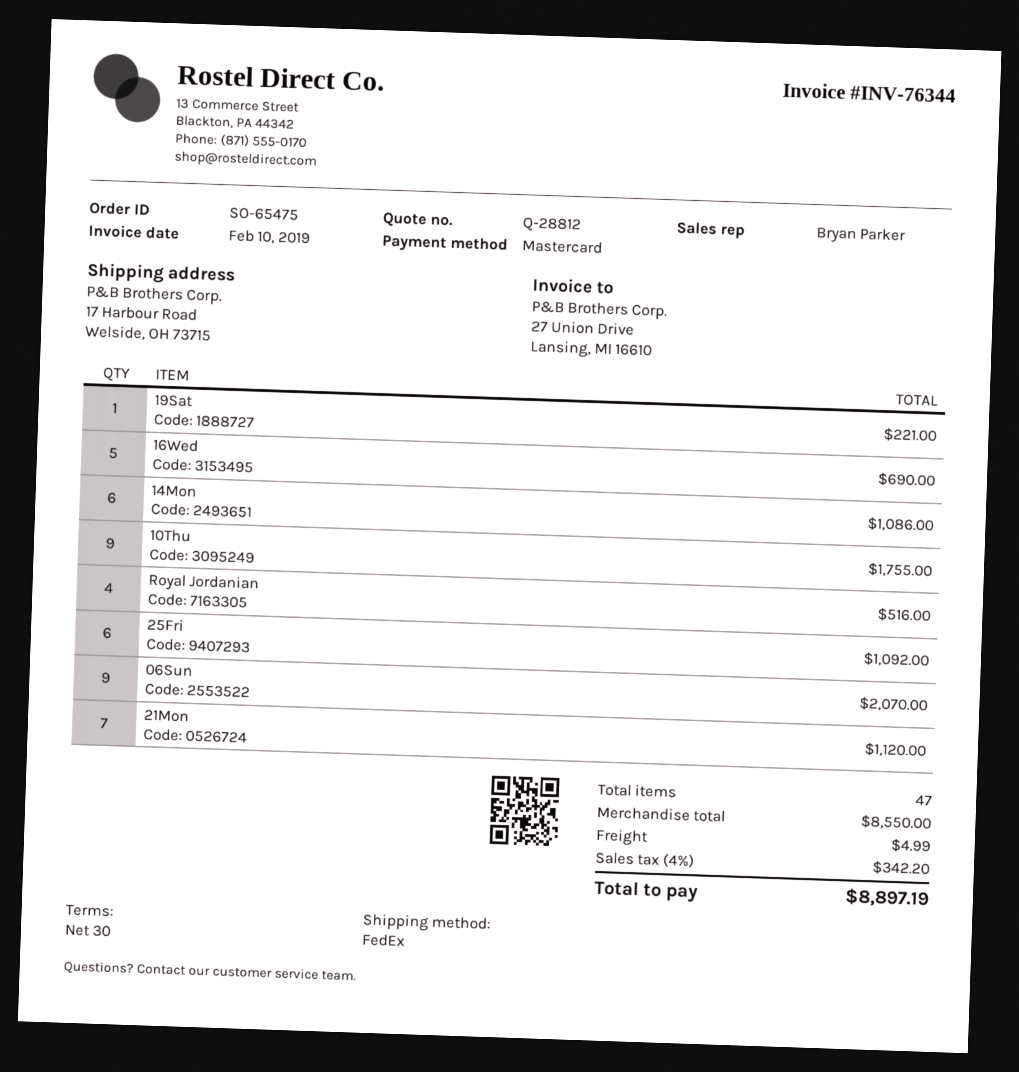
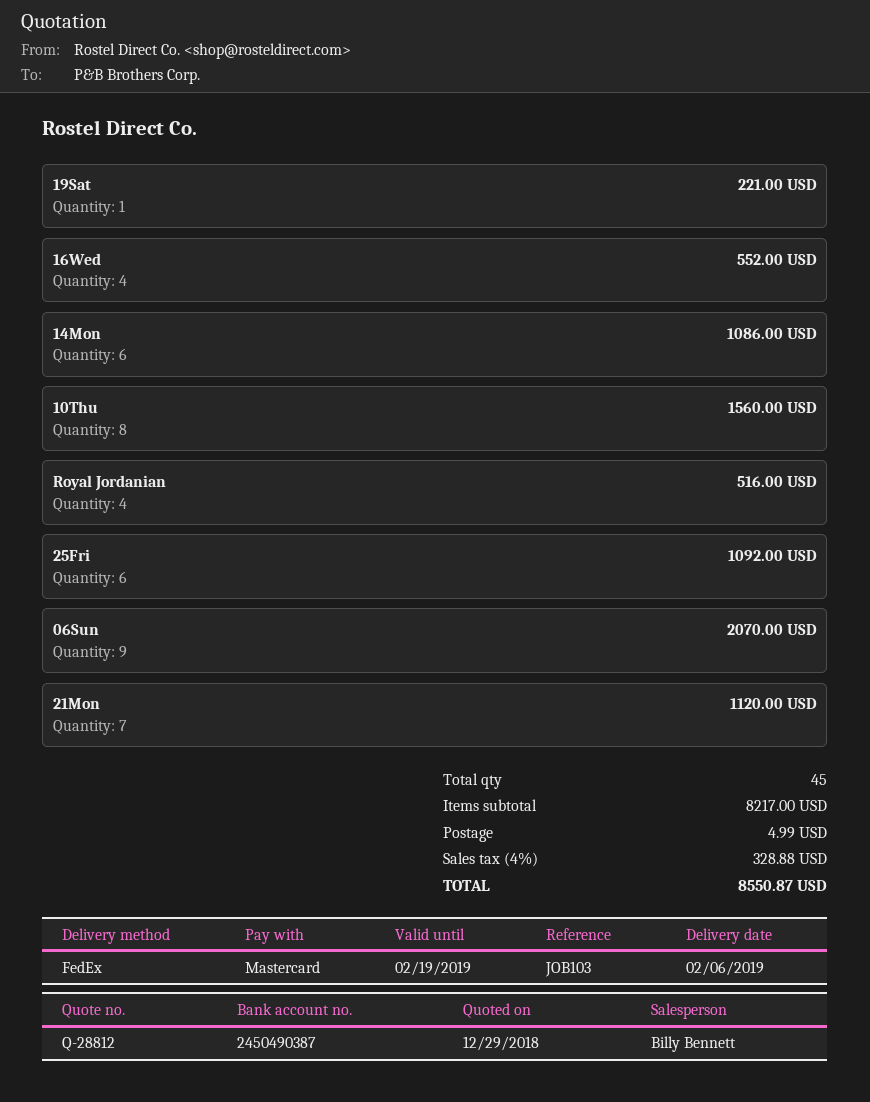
sales rep: Bryan Parker -> Billy Bennett
16Wed: 5 for 690.00 -> 4 for 552.00
10Thu: 9 for 1755.00 -> 8 for 1560.00
total quantity: 47 -> 45
subtotal: 8550.00 -> 8217.00
tax: 4% = 342.20 -> 4% = 328.88
total: 8897.19 -> 8550.87

